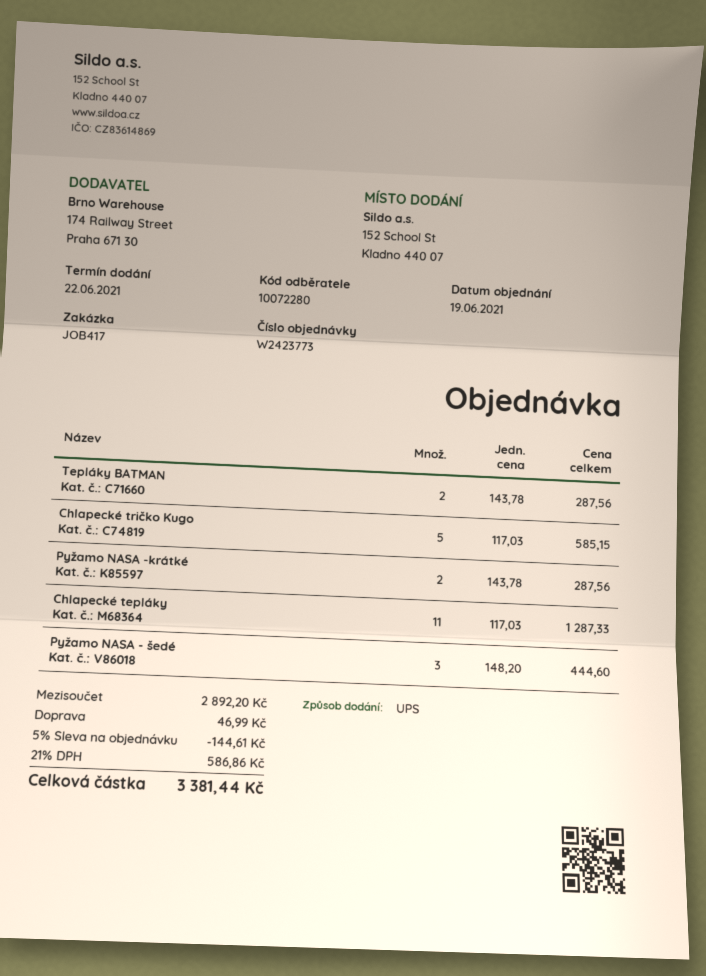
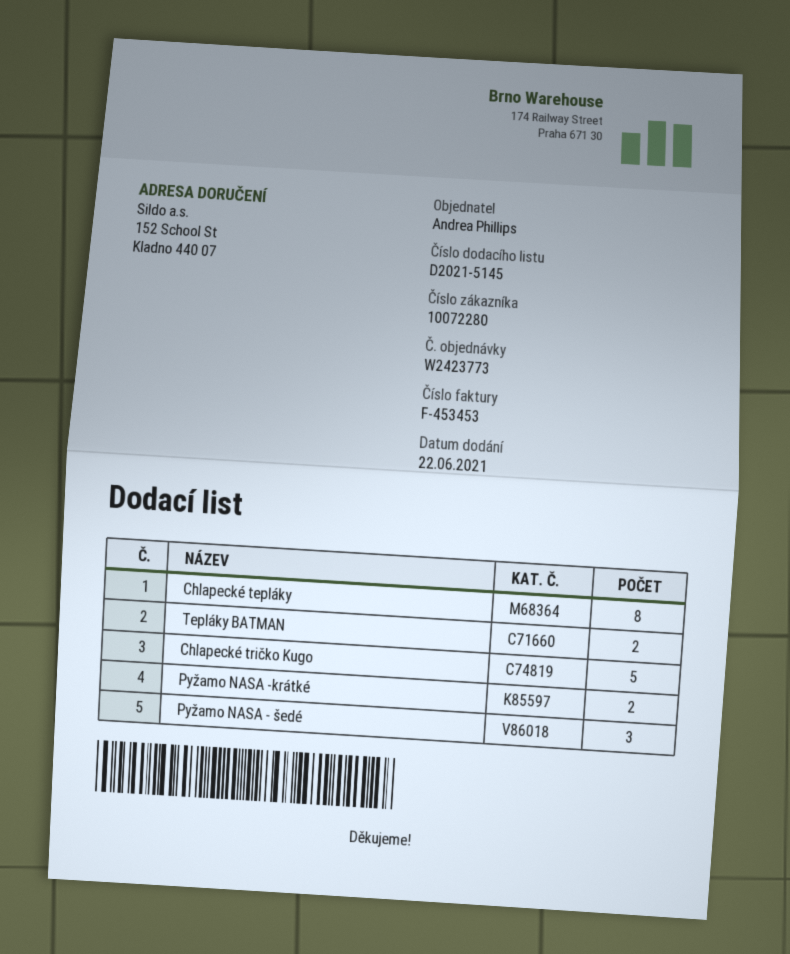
Chlapecké tepláky: 11 -> 8

